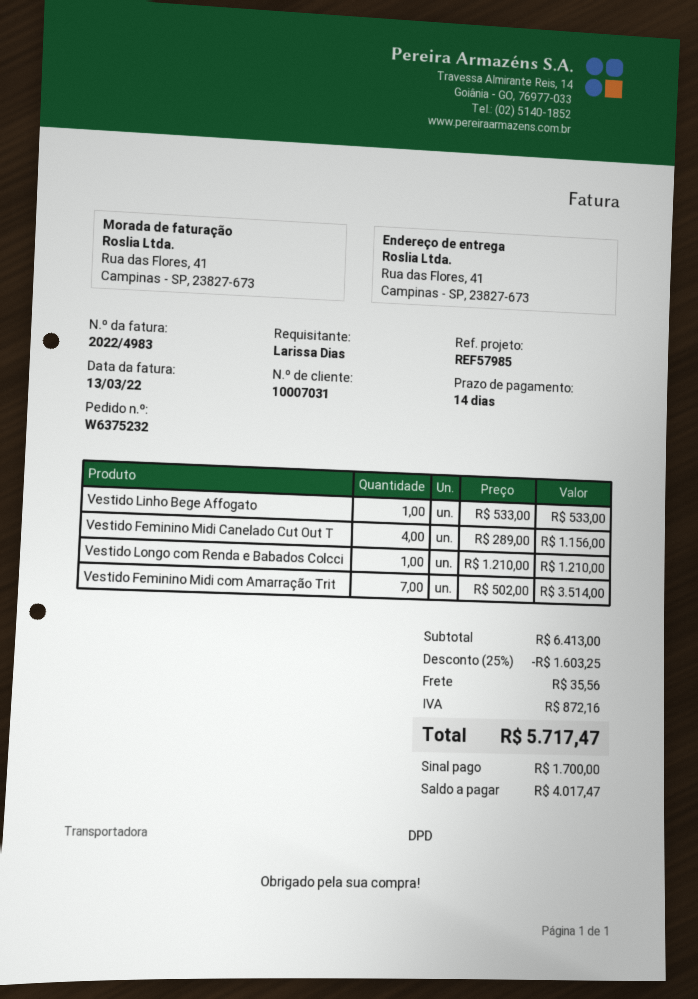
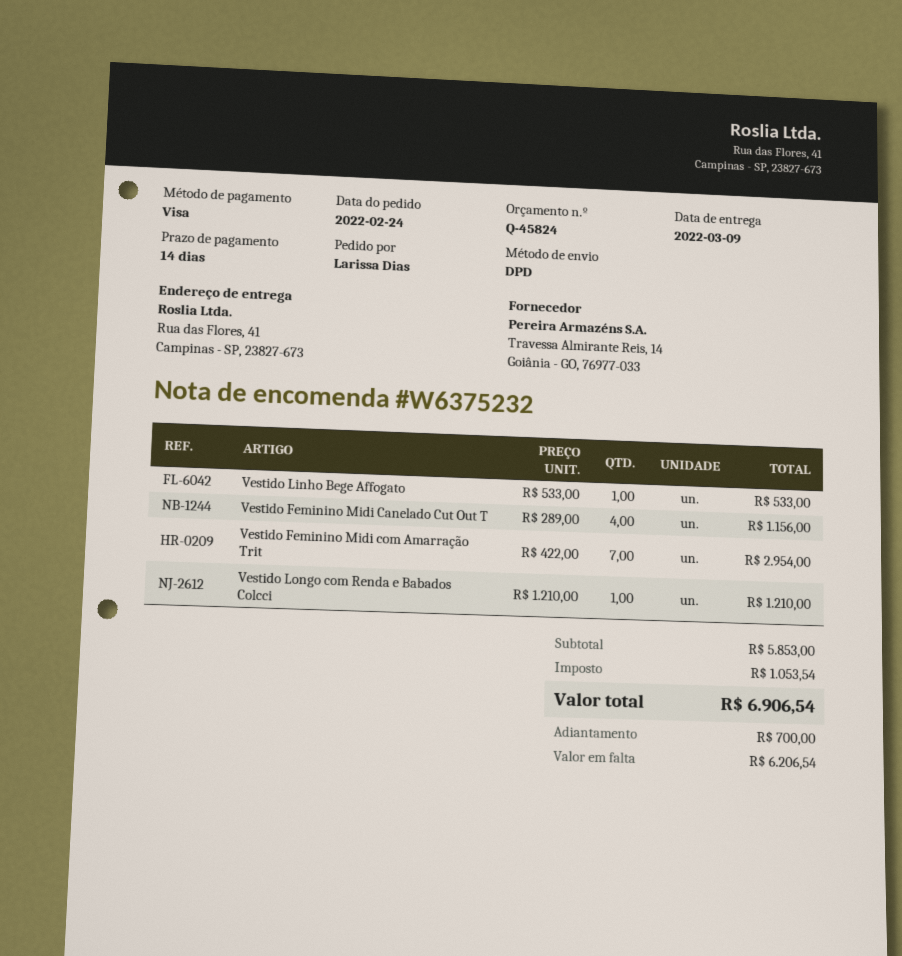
Vestido Feminino Midi com Amarração Trit: 7 x 502.00 = 3514.00 -> 7 x 422.00 = 2954.00
subtotal: 6413.00 -> 5853.00
discount: 25% = 1603.25 -> none
shipping: 35.56 -> none
tax: 872.16 -> 1053.54
total: 5717.47 -> 6906.54
deposit: 1700.00 -> 700.00
balance: 4017.47 -> 6206.54

